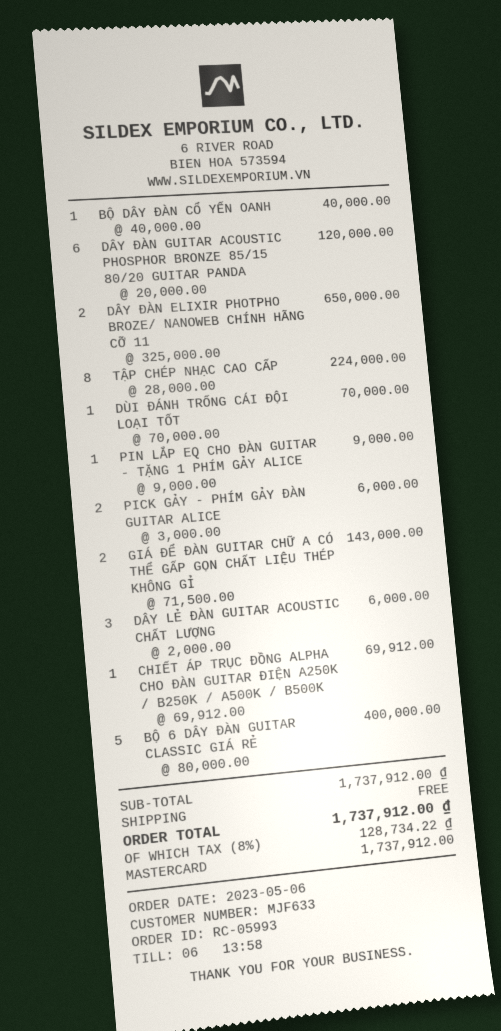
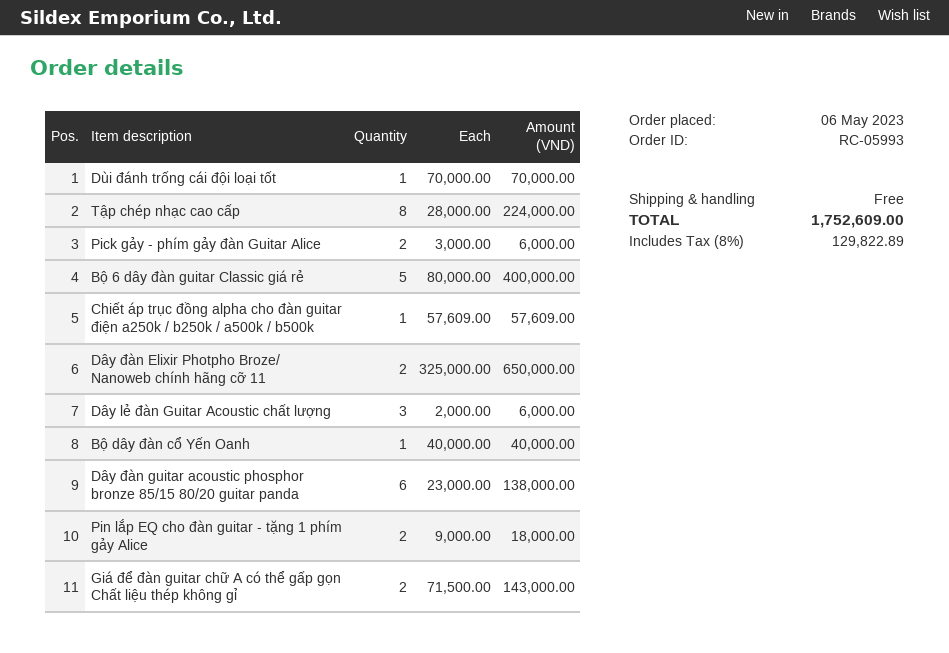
DÂY ĐÀN GUITAR ACOUSTIC PHOSPHOR BRONZE 85/15 80/20 GUITAR PANDA: 6 x 20000.00 = 120000.00 -> 6 x 23000.00 = 138000.00
PIN LẮP EQ CHO ĐÀN GUITAR - TẶNG 1 PHÍM GẢY ALICE: 1 x 9000.00 = 9000.00 -> 2 x 9000.00 = 18000.00
CHIẾT ÁP TRỤC ĐỒNG ALPHA CHO ĐÀN GUITAR ĐIỆN A250K / B250K / A500K / B500K: 1 x 69912.00 = 69912.00 -> 1 x 57609.00 = 57609.00
tax: 8% = 128734.22 -> 8% = 129822.89
total: 1737912.00 -> 1752609.00

